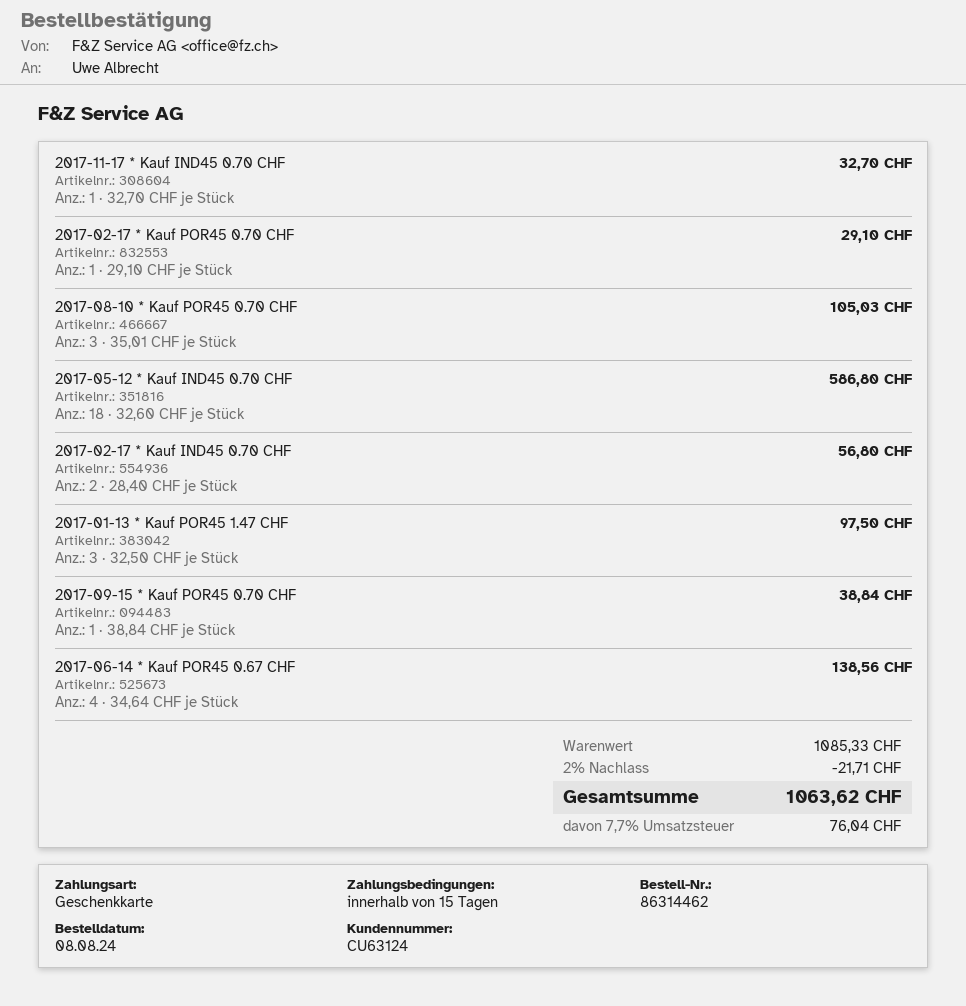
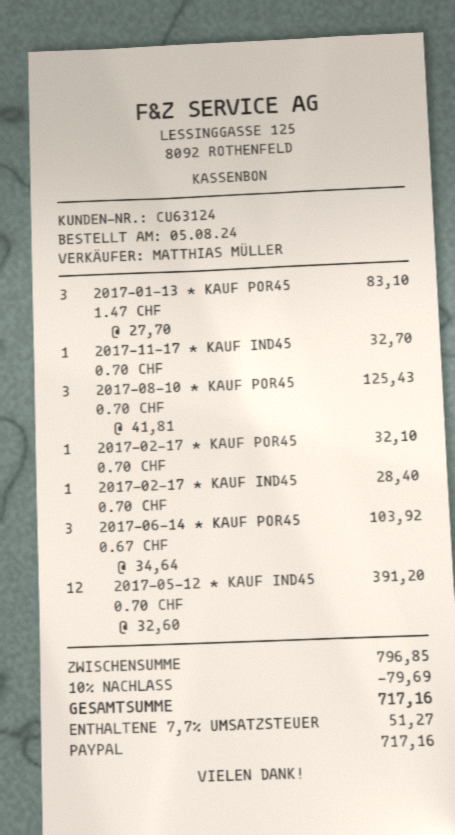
order date: 2024-08-08 -> 2024-08-05
payment method: gift card -> PayPal
2017-02-17 * Kauf POR45 0.70 CHF: 1 x 29.10 = 29.10 -> 1 x 32.10 = 32.10
2017-08-10 * Kauf POR45 0.70 CHF: 3 x 35.01 = 105.03 -> 3 x 41.81 = 125.43
2017-05-12 * Kauf IND45 0.70 CHF: 18 x 32.60 = 586.80 -> 12 x 32.60 = 391.20
2017-02-17 * Kauf IND45 0.70 CHF: 2 x 28.40 = 56.80 -> 1 x 28.40 = 28.40
2017-01-13 * Kauf POR45 1.47 CHF: 3 x 32.50 = 97.50 -> 3 x 27.70 = 83.10
2017-09-15 * Kauf POR45 0.70 CHF: 1 x 38.84 = 38.84 -> none
2017-06-14 * Kauf POR45 0.67 CHF: 4 x 34.64 = 138.56 -> 3 x 34.64 = 103.92
subtotal: 1085.33 -> 796.85
discount: 2% = 21.71 -> 10% = 79.69
tax: 7.7% = 76.04 -> 7.7% = 51.27
total: 1063.62 -> 717.16

